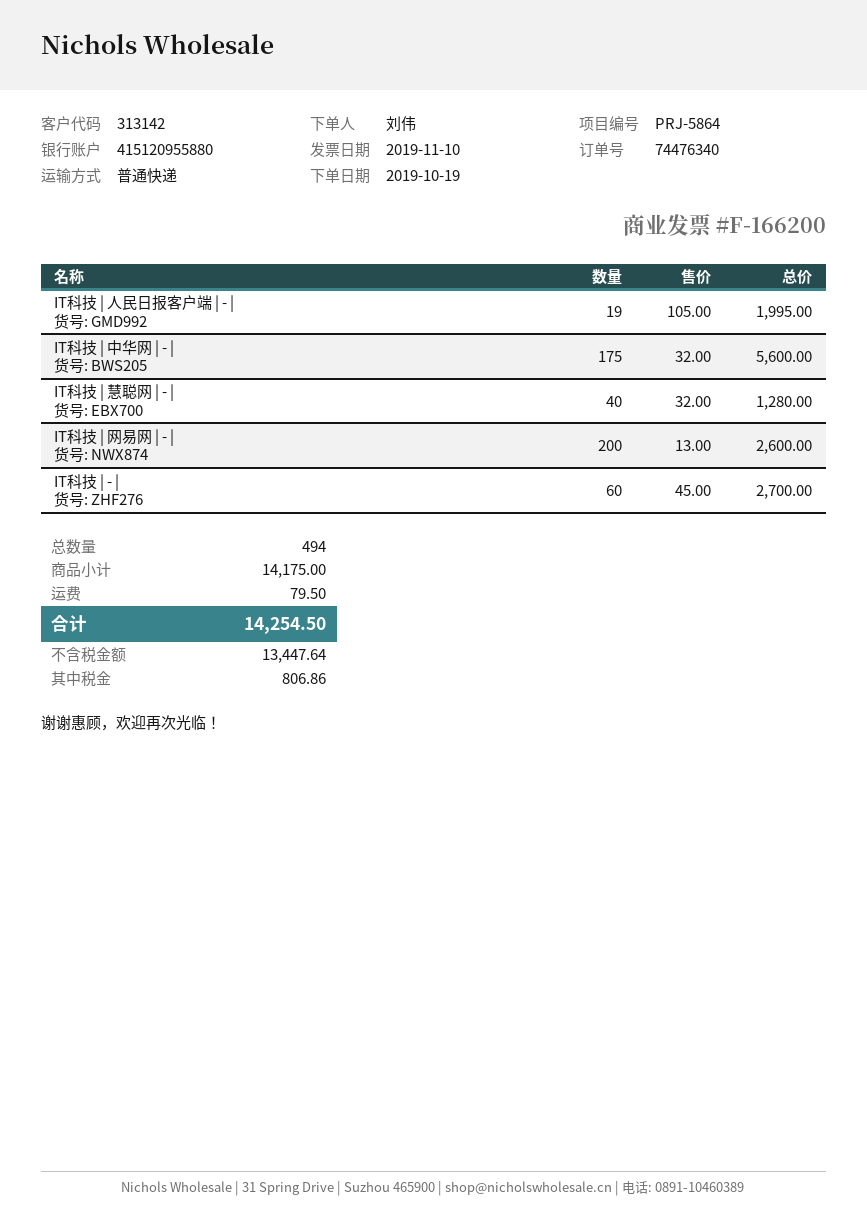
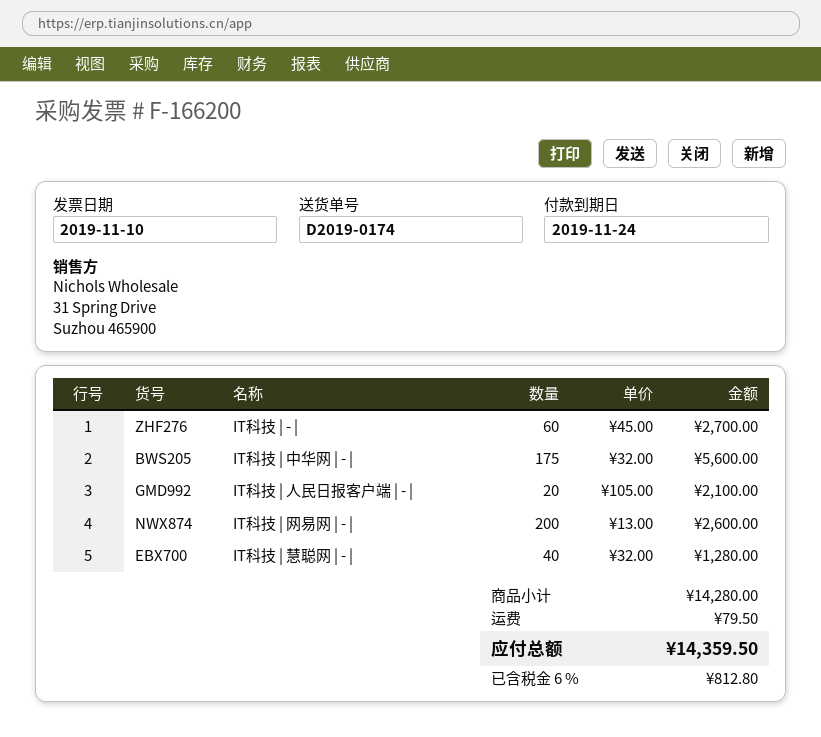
IT科技 | 人民日报客户端 | - |: 19 x 105.00 = 1995.00 -> 20 x 105.00 = 2100.00
subtotal: 14175.00 -> 14280.00
tax: 806.86 -> 812.80
total: 14254.50 -> 14359.50

